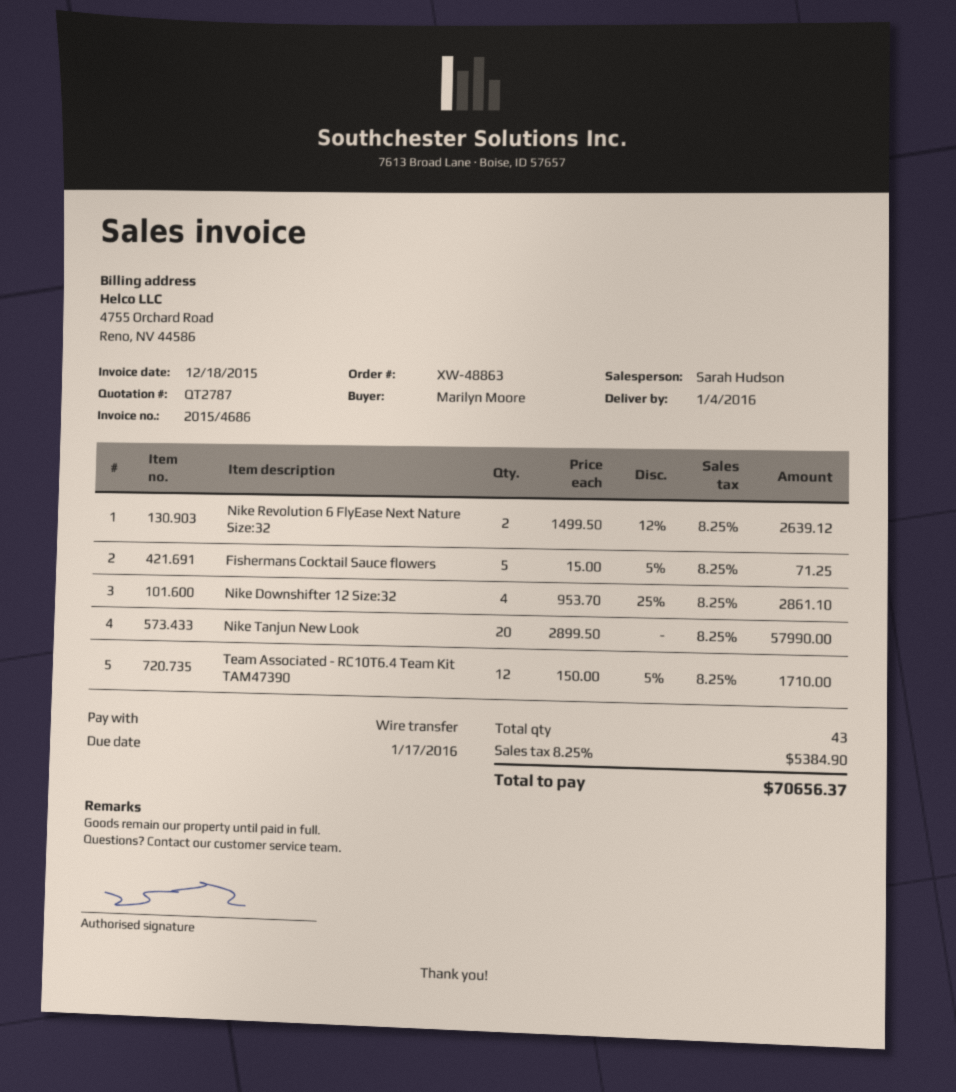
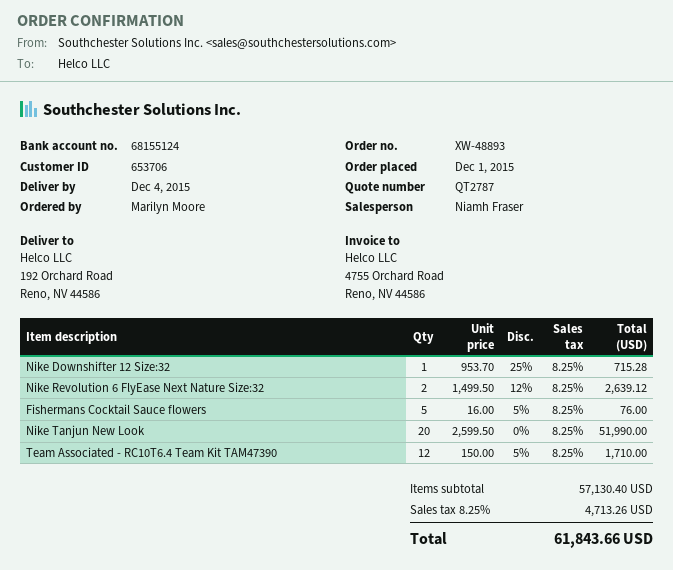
order number: XW-48863 -> XW-48893
delivery date: 2016-01-04 -> 2015-12-04
sales rep: Sarah Hudson -> Niamh Fraser
Fishermans Cocktail Sauce flowers: 5 x 15.00 - 5% = 71.25 -> 5 x 16.00 - 5% = 76.00
Nike Downshifter 12 Size:32: 4 x 953.70 - 25% = 2861.10 -> 1 x 953.70 - 25% = 715.28
Nike Tanjun New Look: 20 x 2899.50 = 57990.00 -> 20 x 2599.50 = 51990.00
tax: 8.25% = 5384.90 -> 8.25% = 4713.26
total: 70656.37 -> 61843.66

